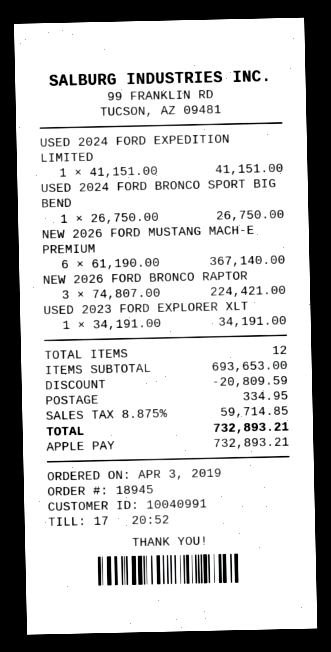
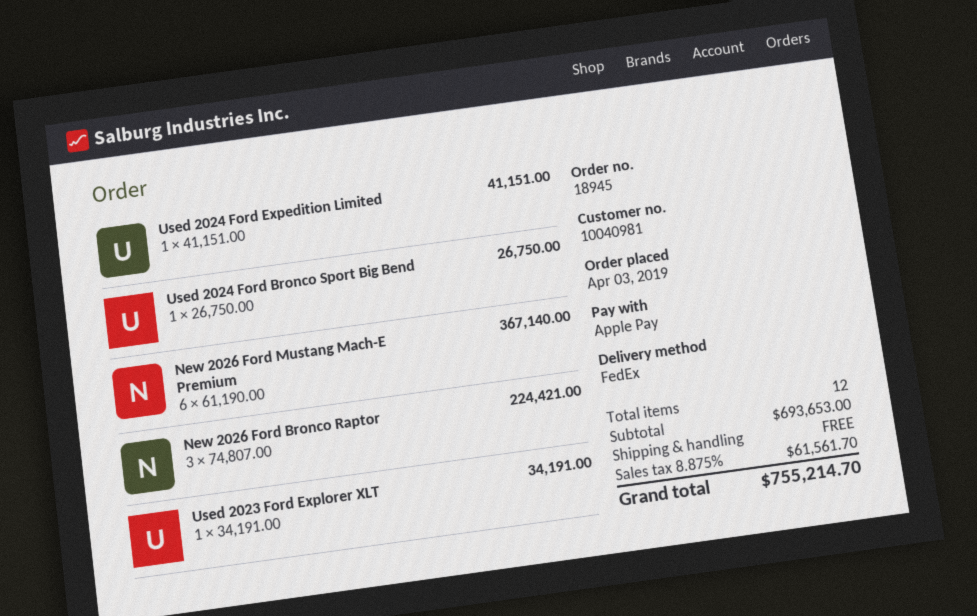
customer number: 10040991 -> 10040981
discount: 20809.59 -> none
shipping: 334.95 -> 0.00
tax: 8.875% = 59714.85 -> 8.875% = 61561.70
total: 732893.21 -> 755214.70

